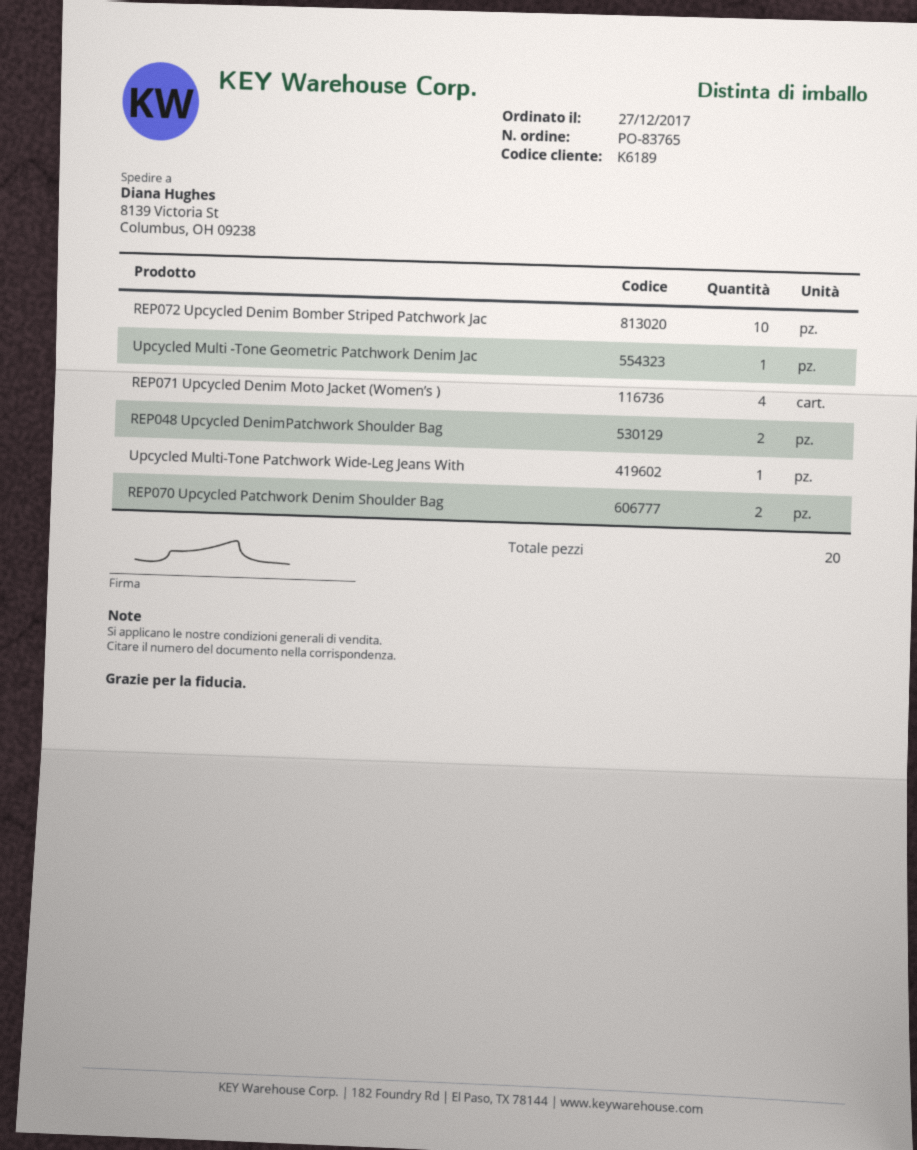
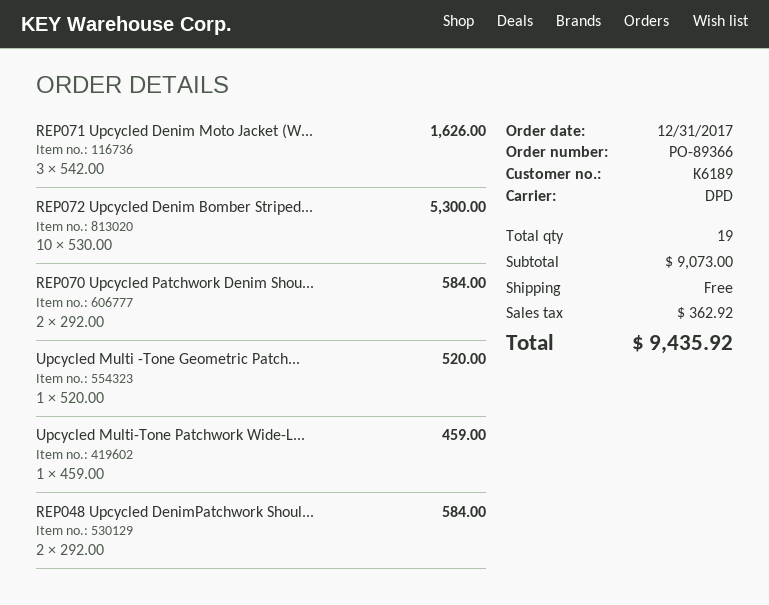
order number: PO-83765 -> PO-89366
order date: 2017-12-27 -> 2017-12-31
REP071 Upcycled Denim Moto Jacket (Women’s ): 4 -> 3
total quantity: 20 -> 19

